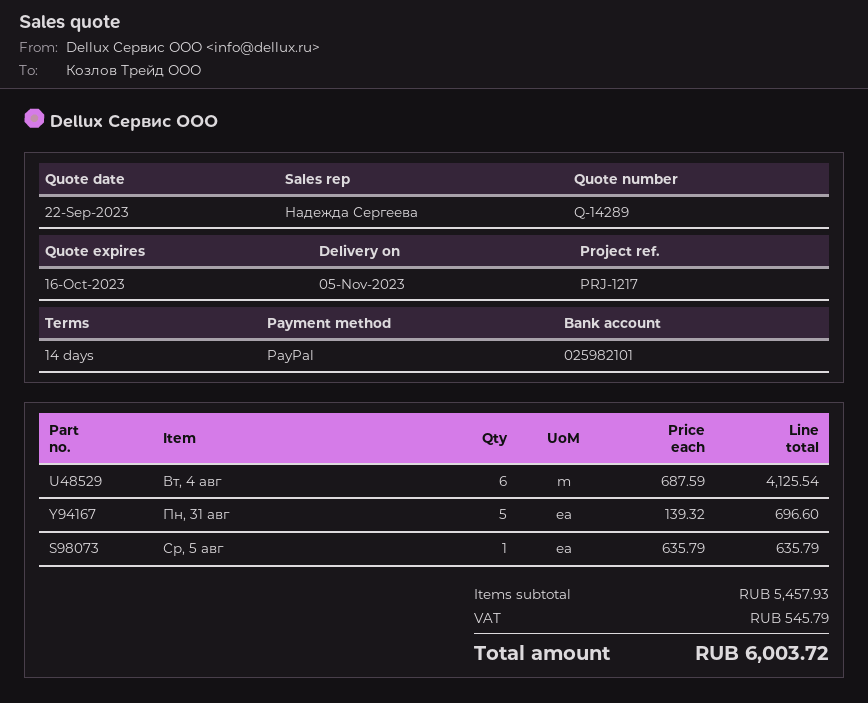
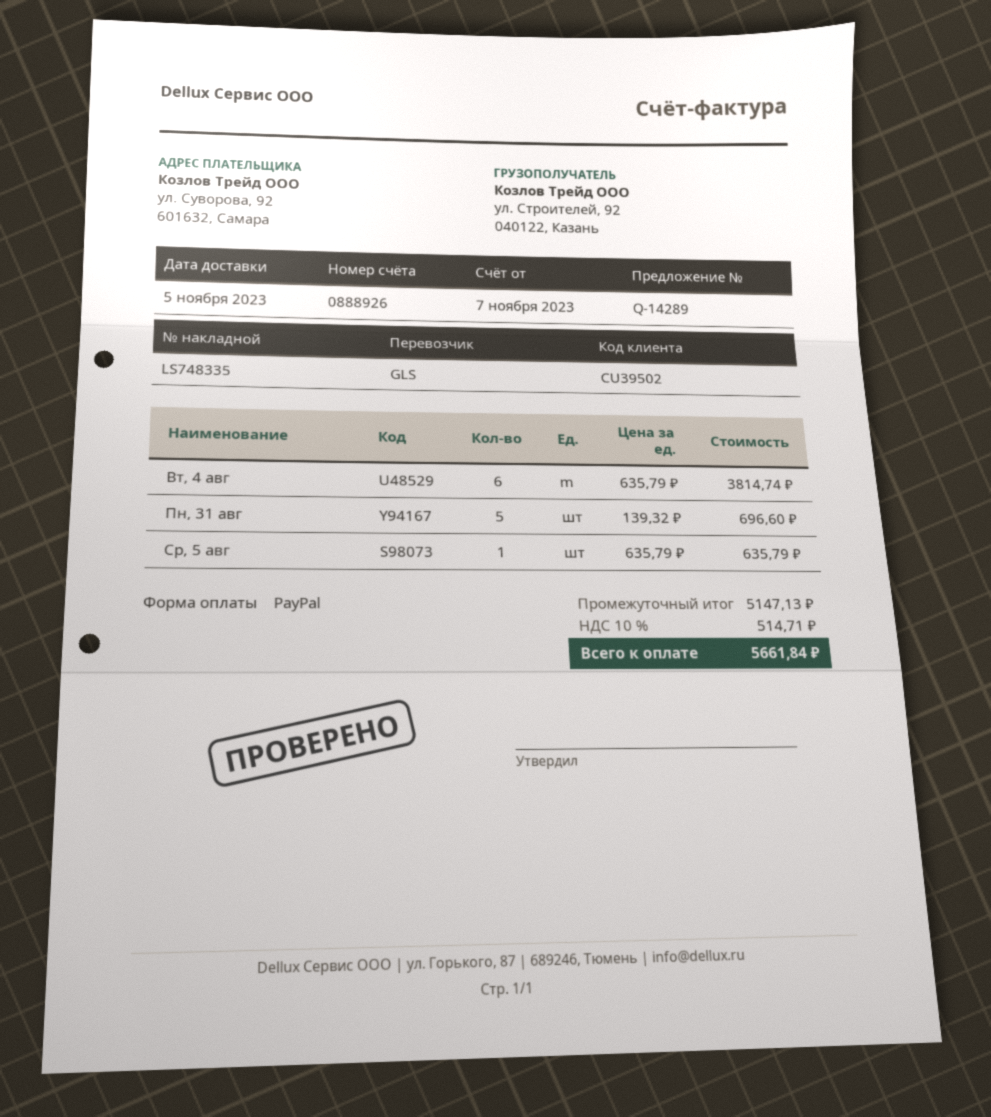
Вт, 4 авг: 6 x 687.59 = 4125.54 -> 6 x 635.79 = 3814.74
subtotal: 5457.93 -> 5147.13
tax: 545.79 -> 514.71
total: 6003.72 -> 5661.84

